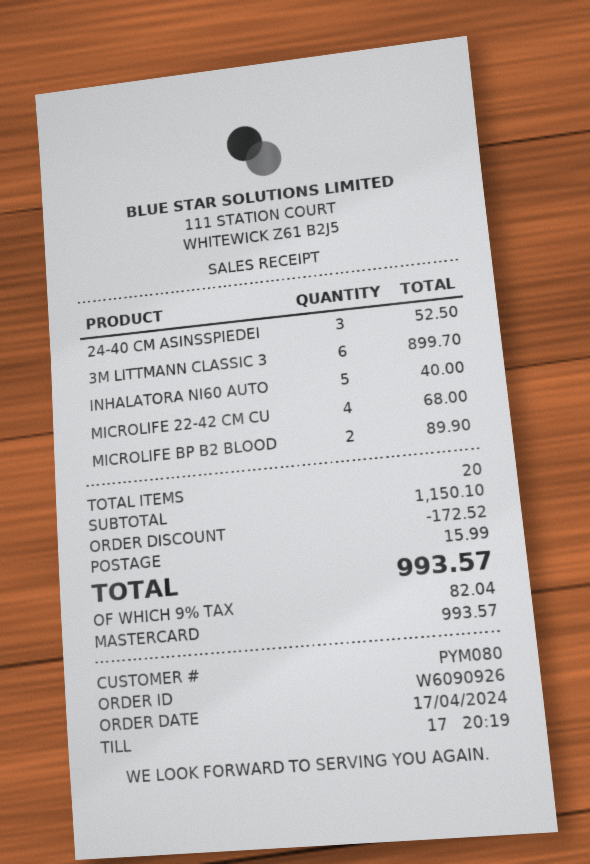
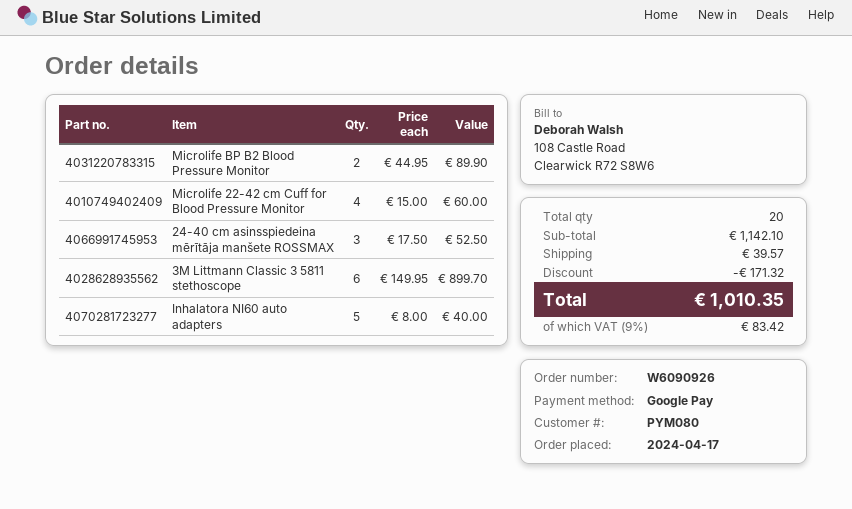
payment method: Mastercard -> Google Pay
MICROLIFE 22-42 CM CU: 4 for 68.00 -> 4 for 60.00
subtotal: 1150.10 -> 1142.10
discount: 172.52 -> 171.32
shipping: 15.99 -> 39.57
tax: 9% = 82.04 -> 9% = 83.42
total: 993.57 -> 1010.35

